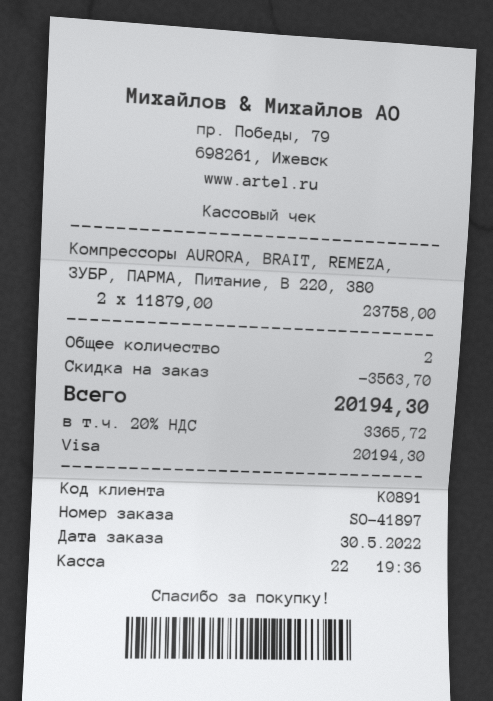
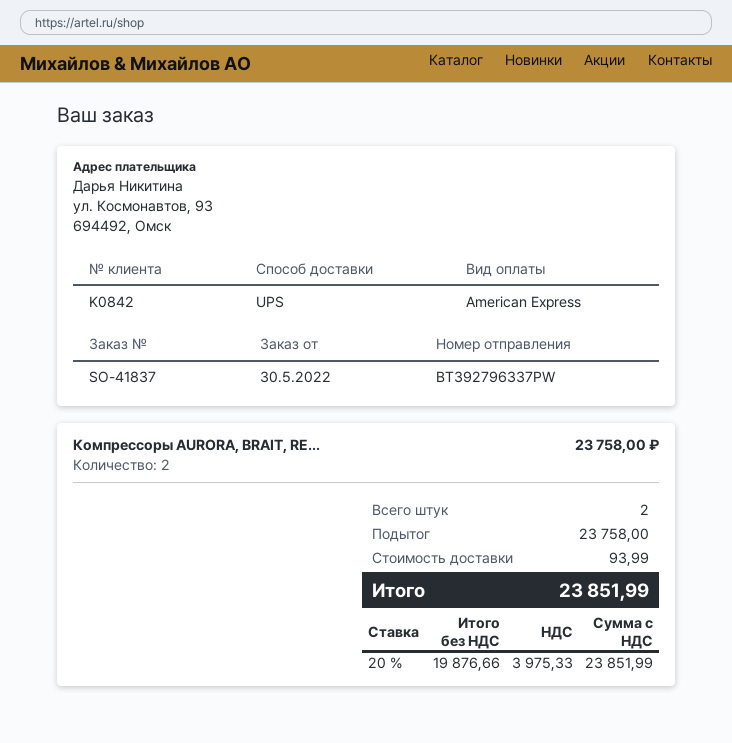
order number: SO-41897 -> SO-41837
customer number: K0891 -> K0842
payment method: Visa -> American Express
discount: 3563.70 -> none
shipping: none -> 93.99
tax: 20% = 3365.72 -> 20% = 3975.33
total: 20194.30 -> 23851.99

